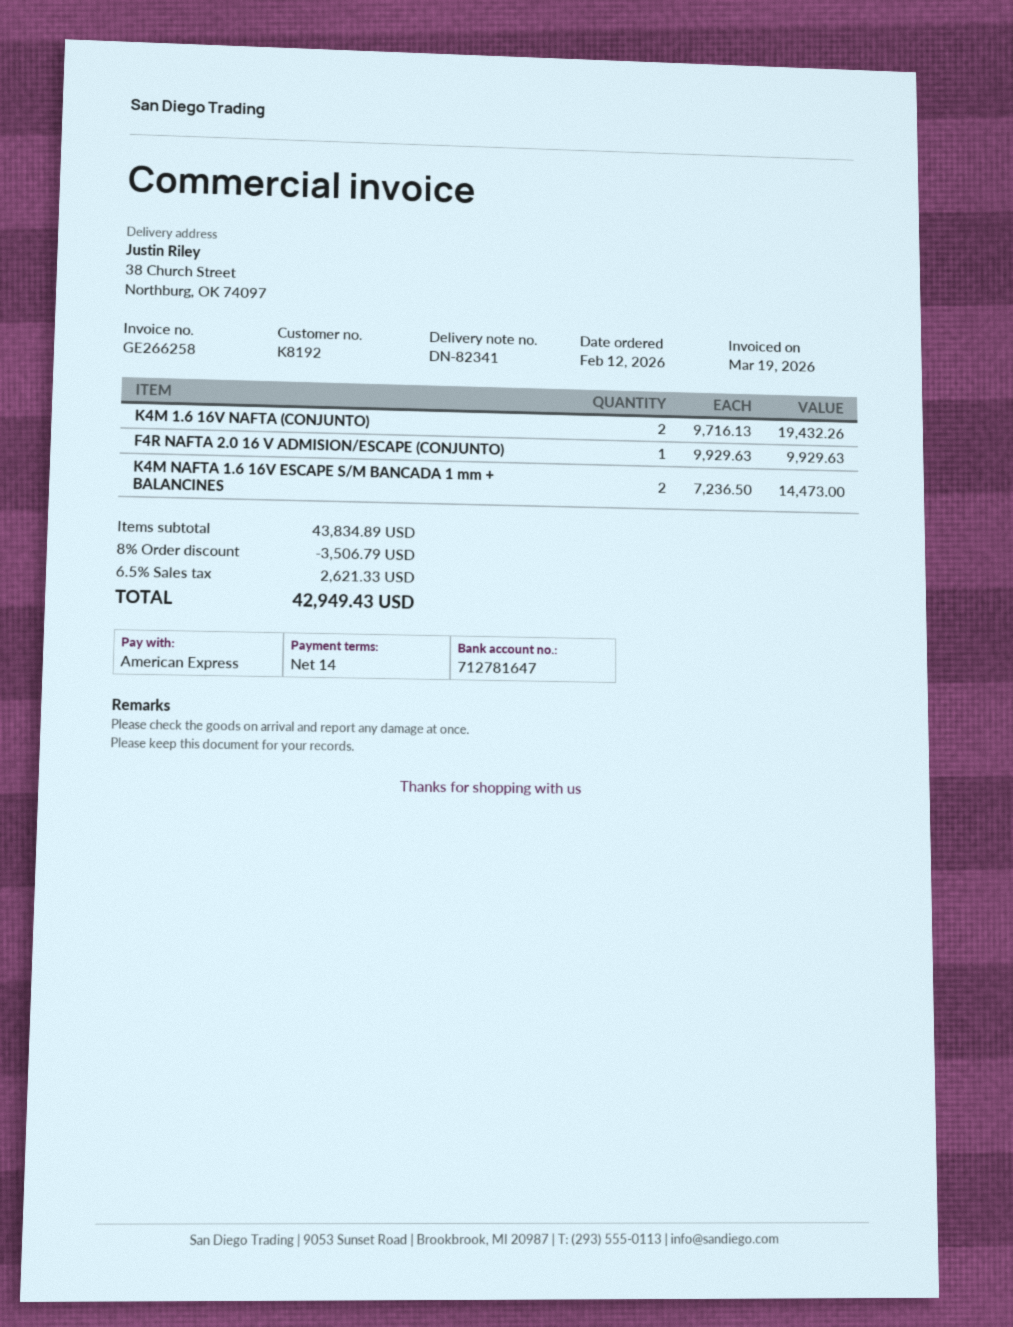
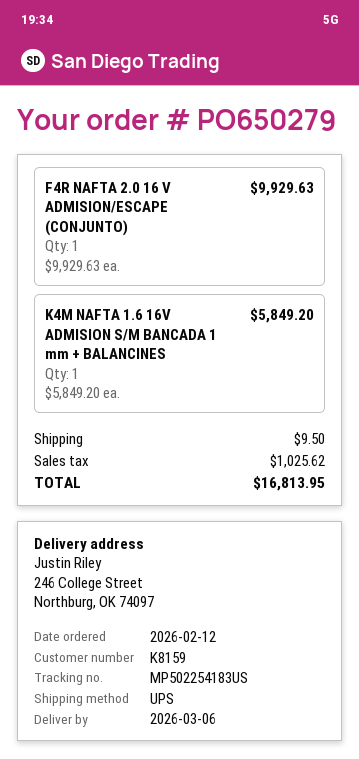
customer number: K8192 -> K8159
ship to: 38 Church Street, Northburg, OK 74097 -> 246 College Street, Northburg, OK 74097
K4M 1.6 16V NAFTA (CONJUNTO): 2 x 9716.13 = 19432.26 -> none
K4M NAFTA 1.6 16V ESCAPE S/M BANCADA 1 mm + BALANCINES: 2 x 7236.50 = 14473.00 -> none
K4M NAFTA 1.6 16V ADMISION S/M BANCADA 1 mm + BALANCINES: none -> 1 x 5849.20 = 5849.20
discount: 8% = 3506.79 -> none
shipping: none -> 9.50
tax: 2621.33 -> 1025.62
total: 42949.43 -> 16813.95

